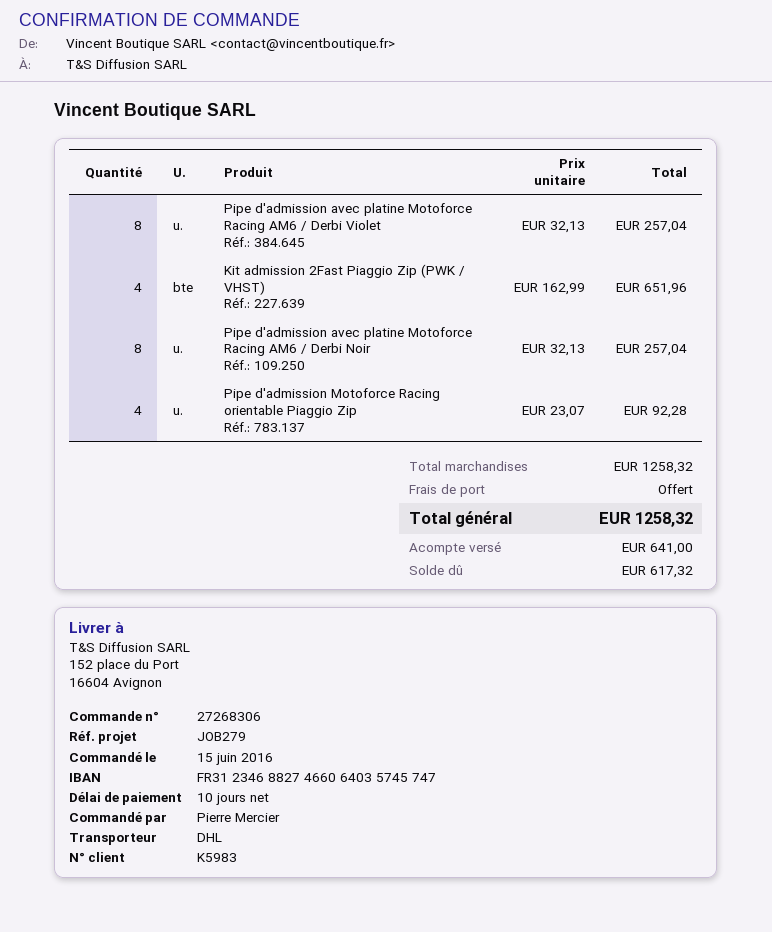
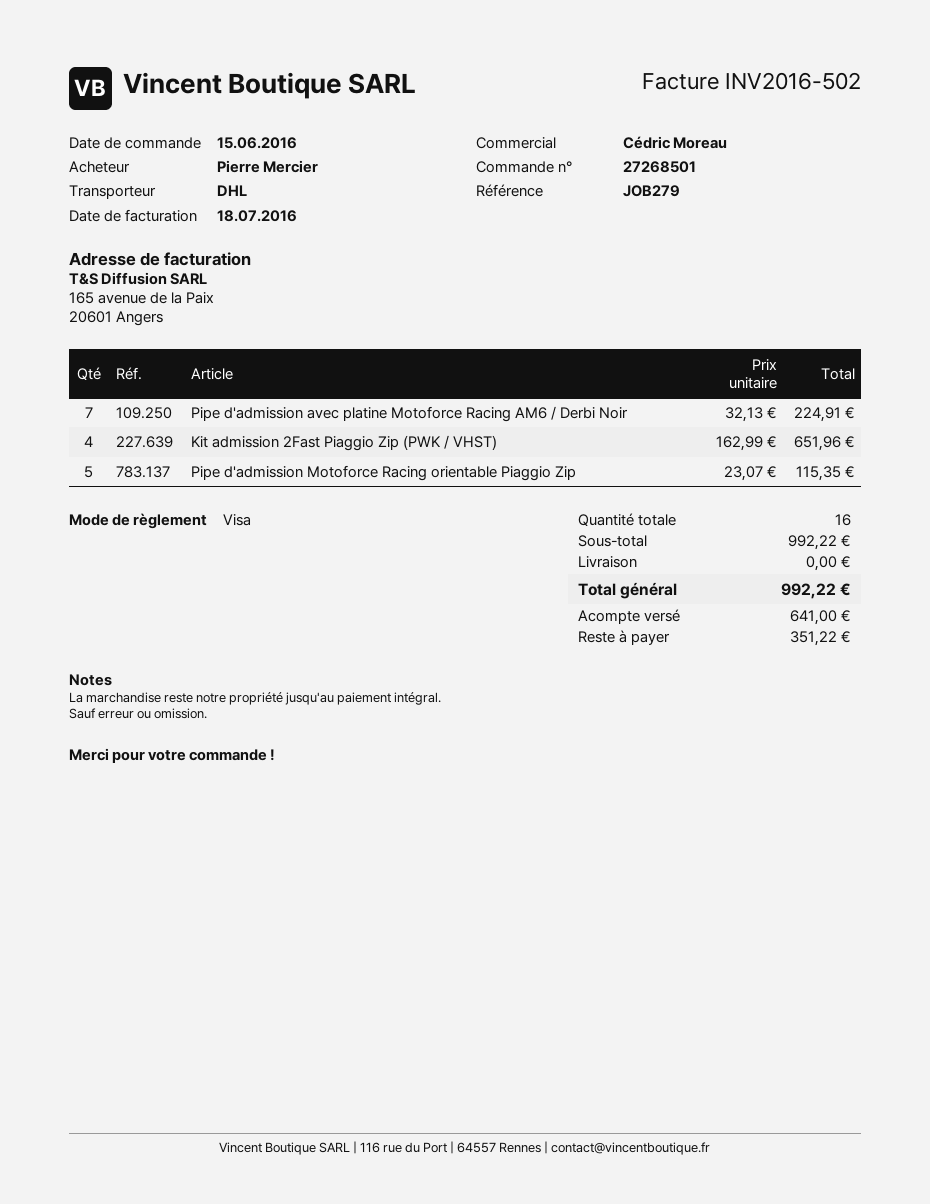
order number: 27268306 -> 27268501
Pipe d'admission avec platine Motoforce Racing AM6 / Derbi Violet: 8 x 32.13 = 257.04 -> none
Pipe d'admission avec platine Motoforce Racing AM6 / Derbi Noir: 8 x 32.13 = 257.04 -> 7 x 32.13 = 224.91
Pipe d'admission Motoforce Racing orientable Piaggio Zip: 4 x 23.07 = 92.28 -> 5 x 23.07 = 115.35
subtotal: 1258.32 -> 992.22
total: 1258.32 -> 992.22
balance: 617.32 -> 351.22

